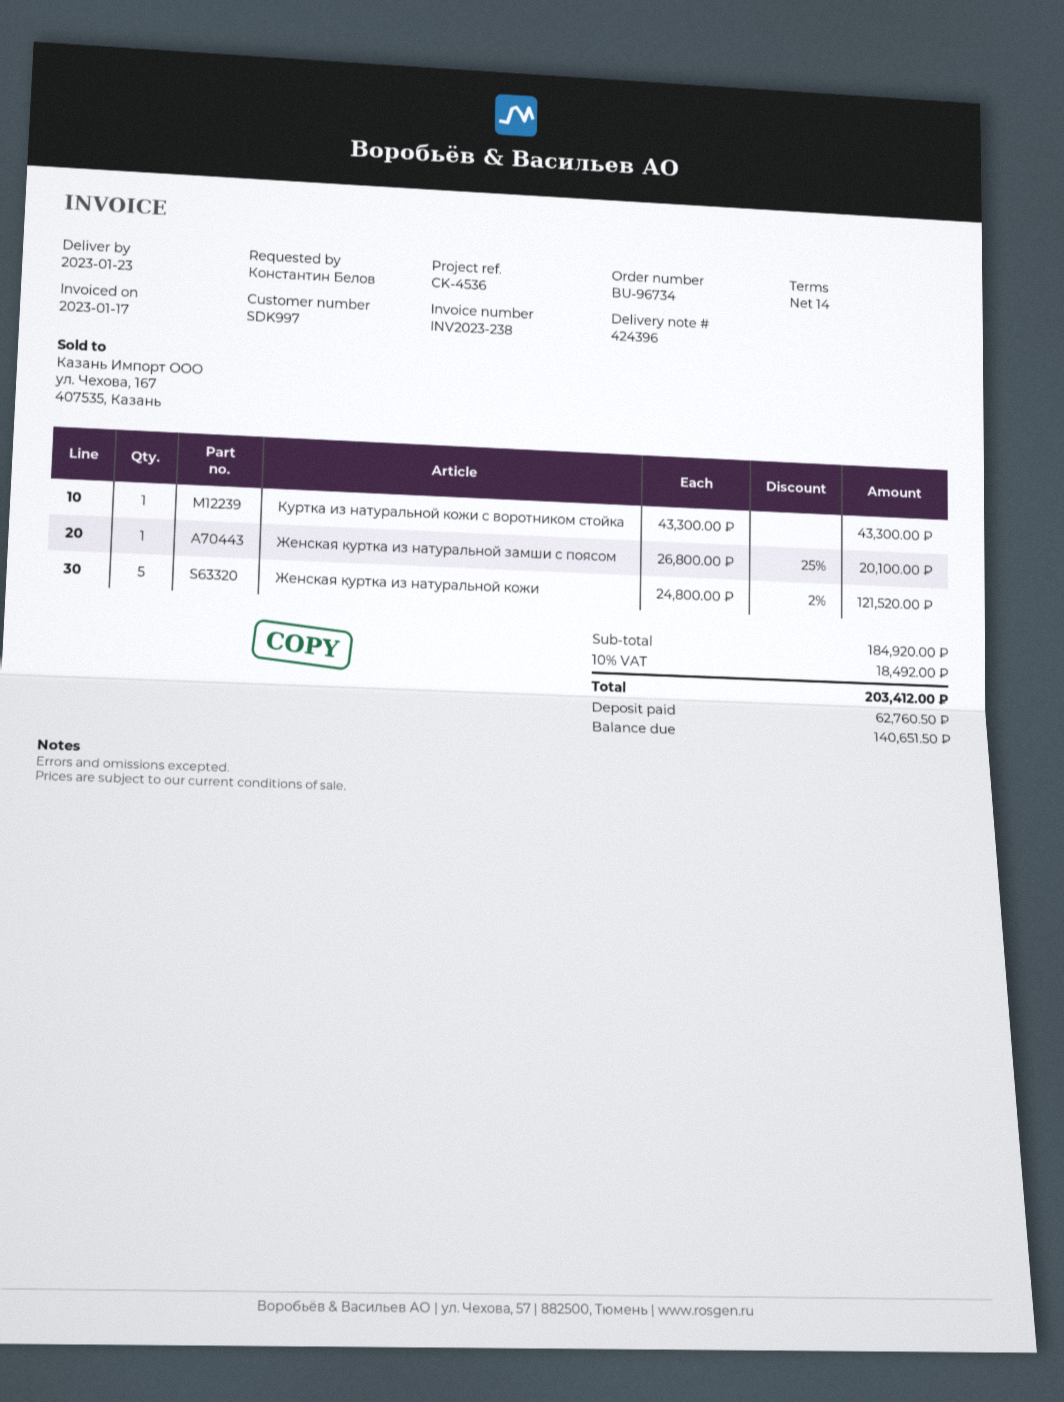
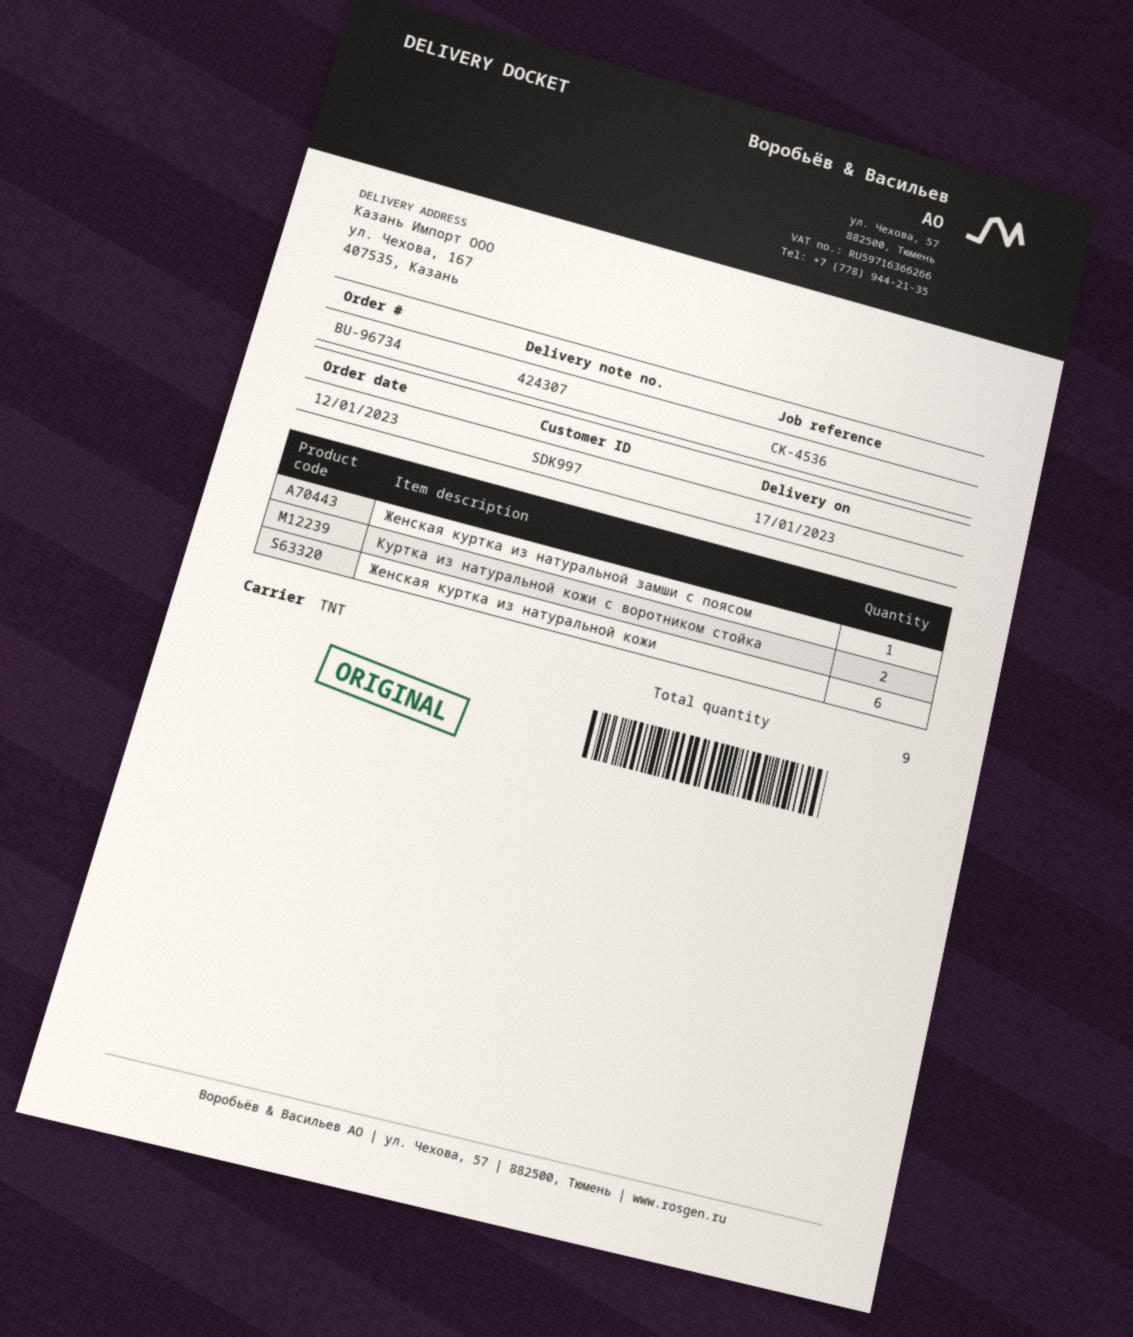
delivery note number: 424396 -> 424307
delivery date: 2023-01-23 -> 2023-01-17
Куртка из натуральной кожи с воротником стойка: 1 -> 2
Женская куртка из натуральной кожи: 5 -> 6

